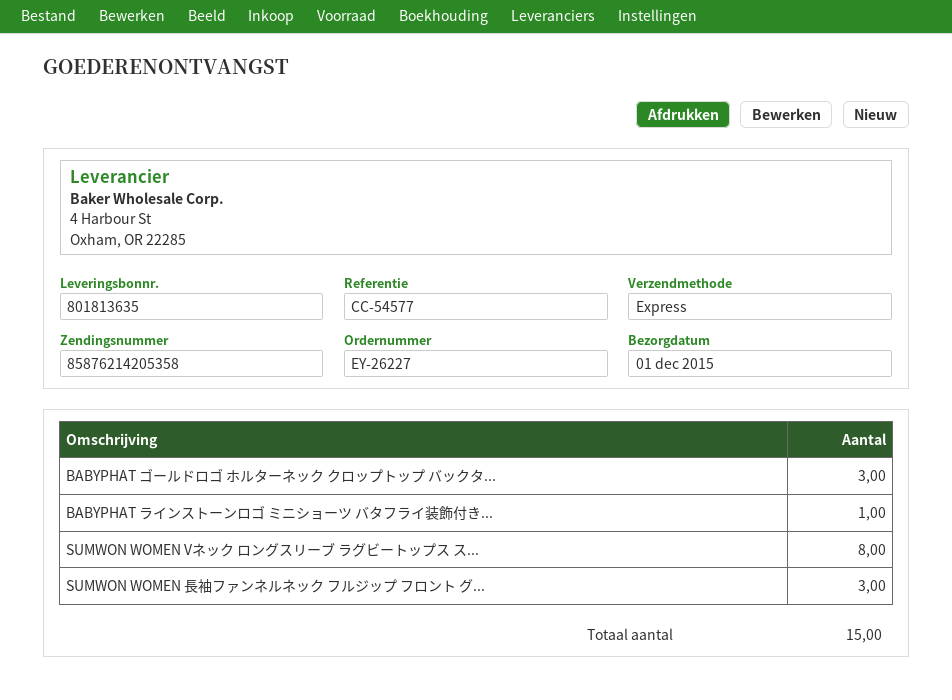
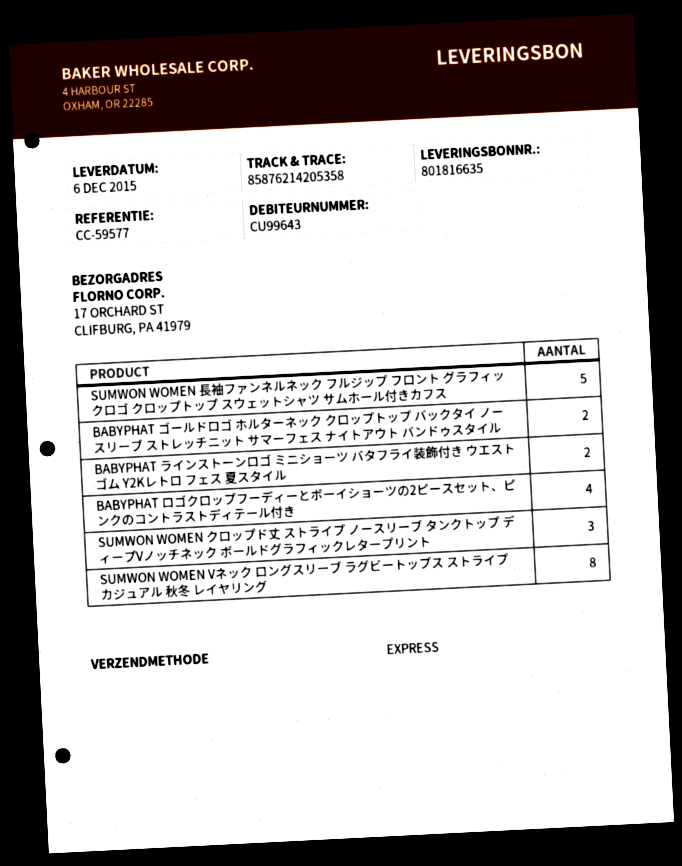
delivery note number: 801813635 -> 801816635
delivery date: 2015-12-01 -> 2015-12-06
reference: CC-54577 -> CC-59577
BABYPHAT ゴールドロゴ ホルターネック クロップトップ バックタ...: 3 -> 2
BABYPHAT ラインストーンロゴ ミニショーツ バタフライ装飾付き...: 1 -> 2
SUMWON WOMEN 長袖ファンネルネック フルジップ フロント グ...: 3 -> 5
BABYPHAT ロゴクロップフーディーとボーイショーツの2ピースセット、ピンクのコントラストディテール付き: none -> 4
SUMWON WOMEN クロップド丈 ストライプ ノースリーブ タンクトップ ディープVノッチネック ボールドグラフィックレタープリント: none -> 3

